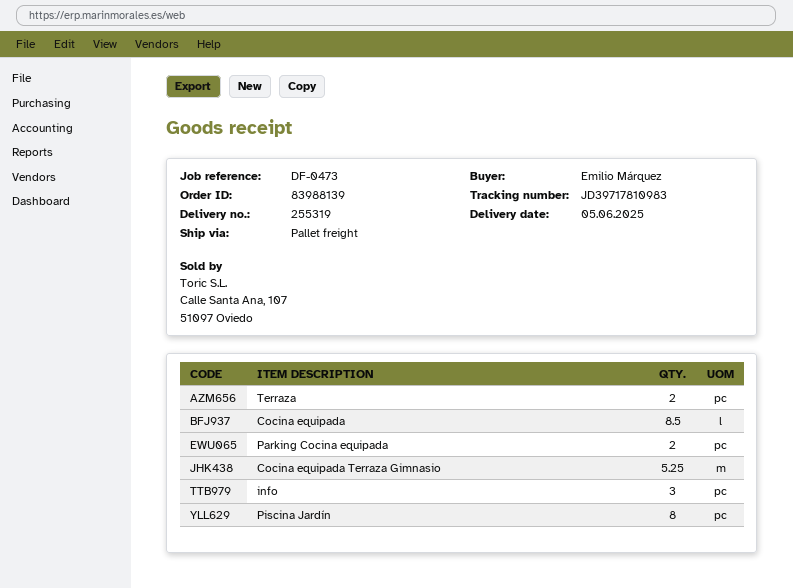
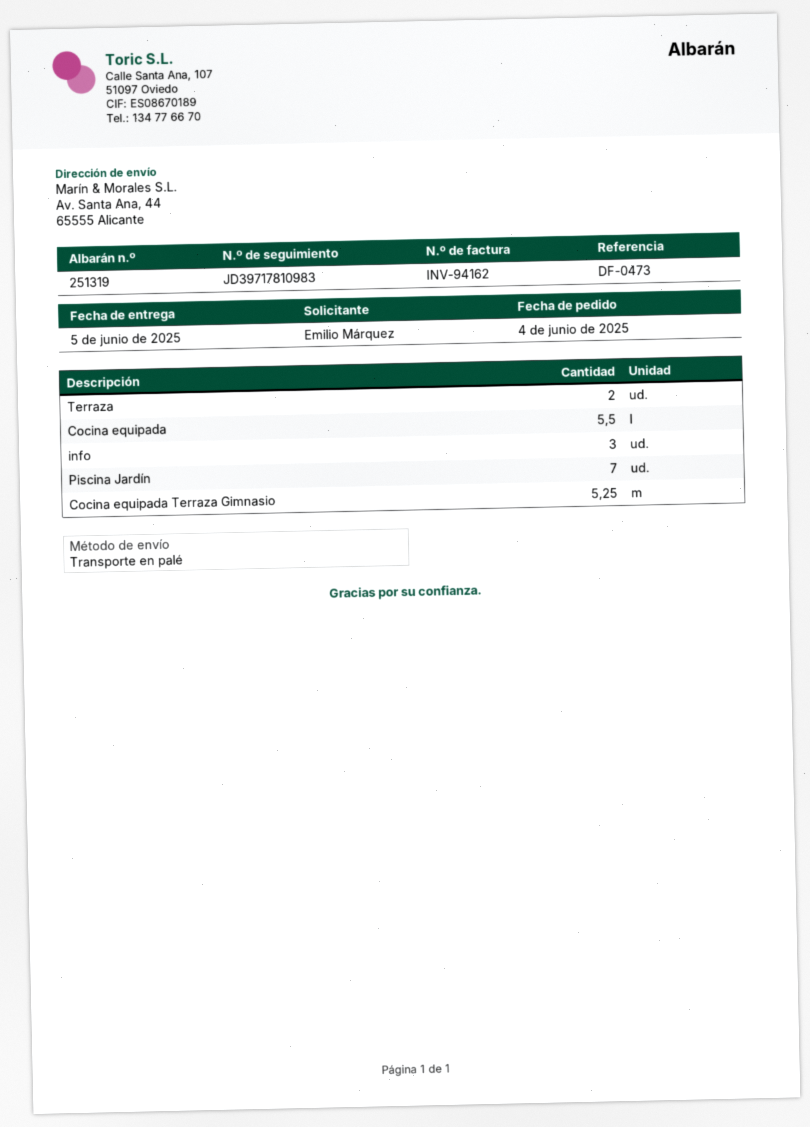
delivery note number: 255319 -> 251319
Cocina equipada: 8.5 -> 5.5
Parking Cocina equipada: 2 -> none
Piscina Jardín: 8 -> 7

